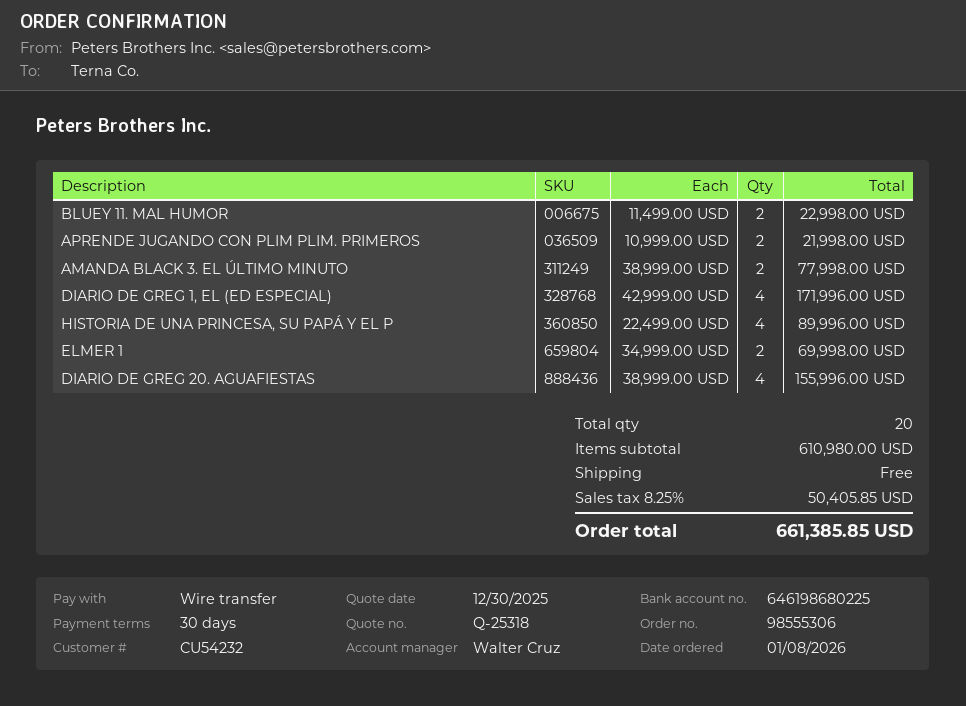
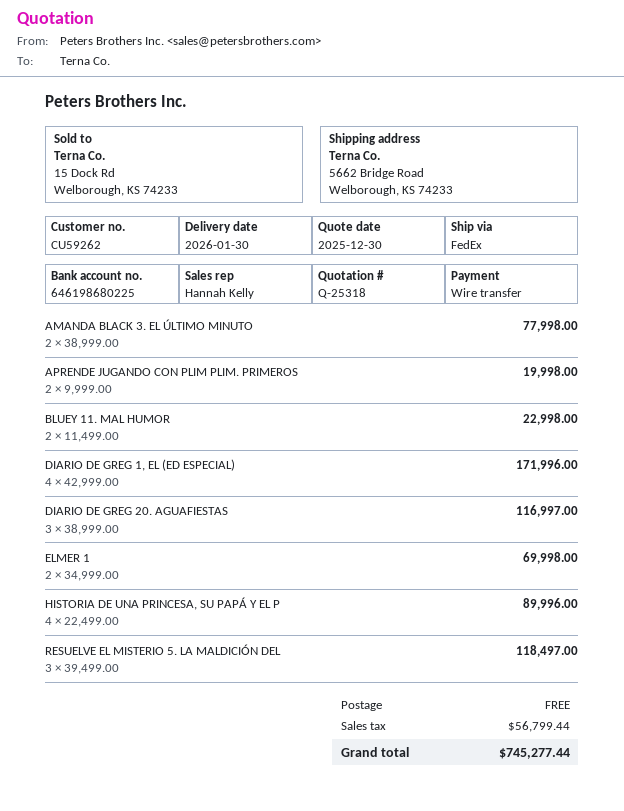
customer number: CU54232 -> CU59262
sales rep: Walter Cruz -> Hannah Kelly
APRENDE JUGANDO CON PLIM PLIM. PRIMEROS: 2 x 10999.00 = 21998.00 -> 2 x 9999.00 = 19998.00
DIARIO DE GREG 20. AGUAFIESTAS: 4 x 38999.00 = 155996.00 -> 3 x 38999.00 = 116997.00
RESUELVE EL MISTERIO 5. LA MALDICIÓN DEL: none -> 3 x 39499.00 = 118497.00
tax: 50405.85 -> 56799.44
total: 661385.85 -> 745277.44

